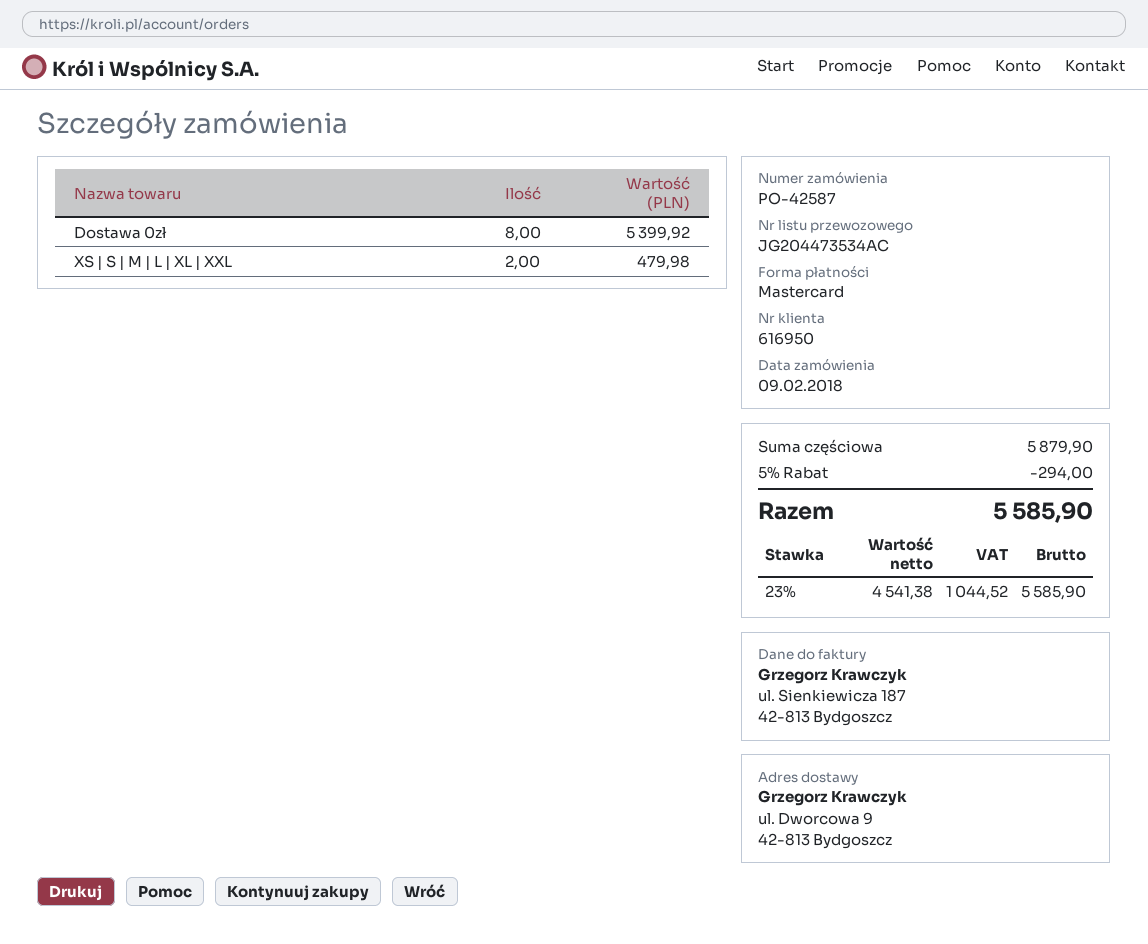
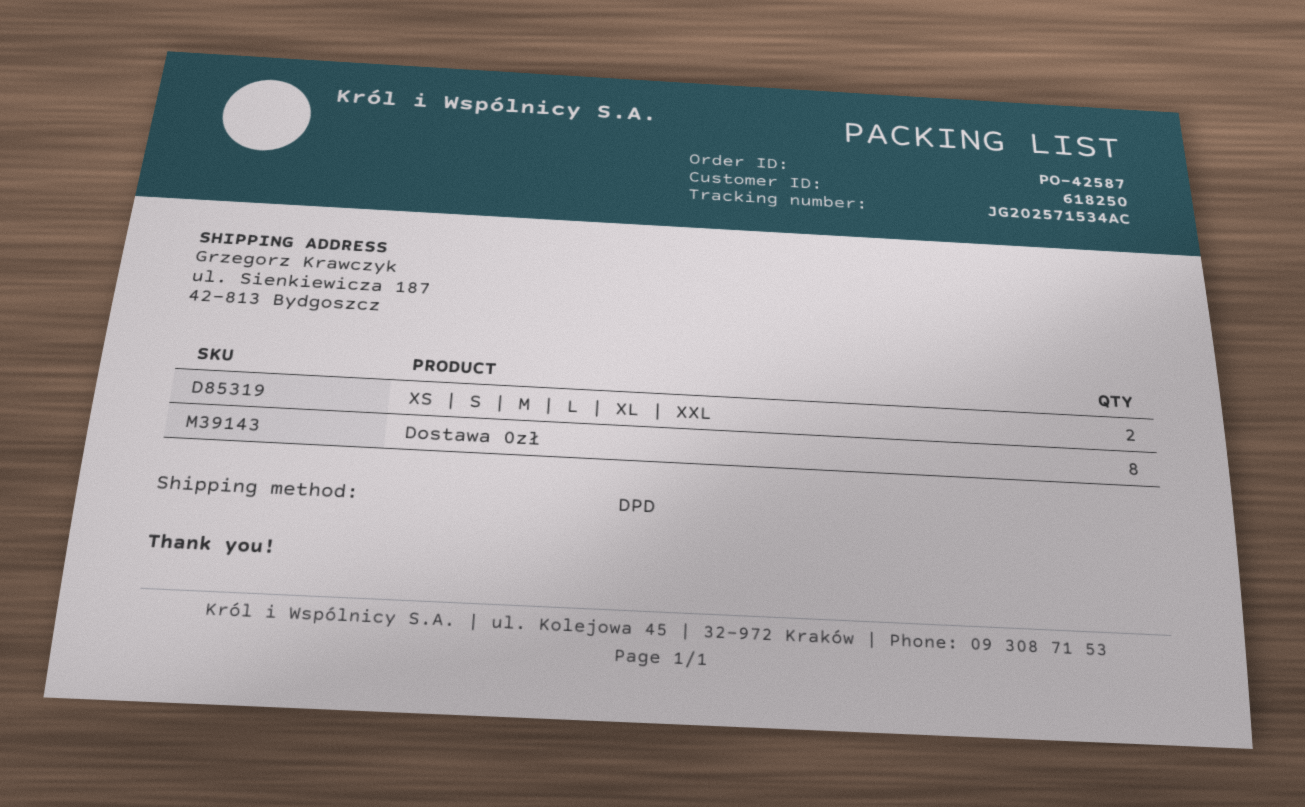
customer number: 616950 -> 618250
tracking number: JG204473534AC -> JG202571534AC
ship to: ul. Dworcowa 9, 42-813 Bydgoszcz -> ul. Sienkiewicza 187, 42-813 Bydgoszcz

